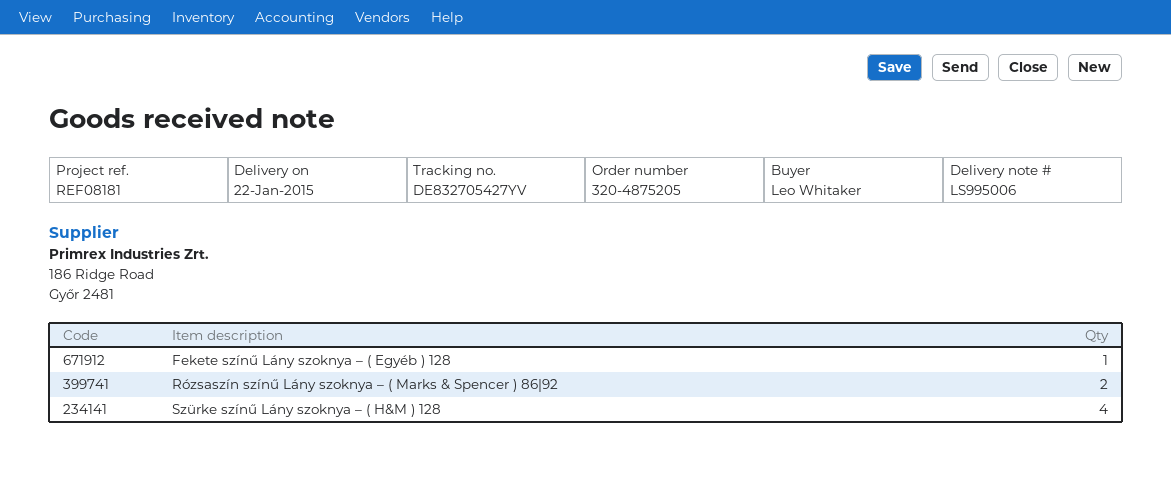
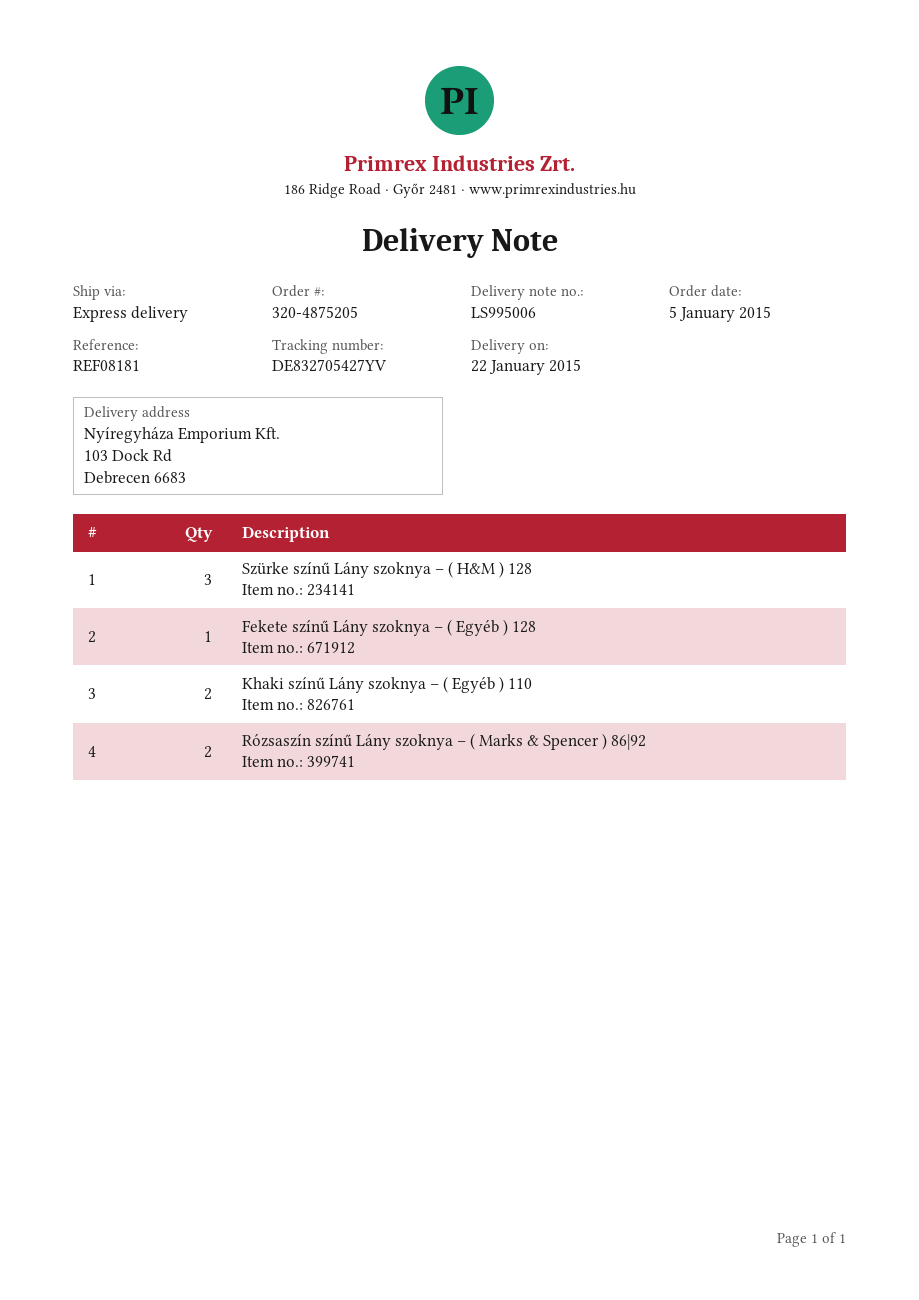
Szürke színű Lány szoknya – ( H&M ) 128: 4 -> 3
Khaki színű Lány szoknya – ( Egyéb ) 110: none -> 2

